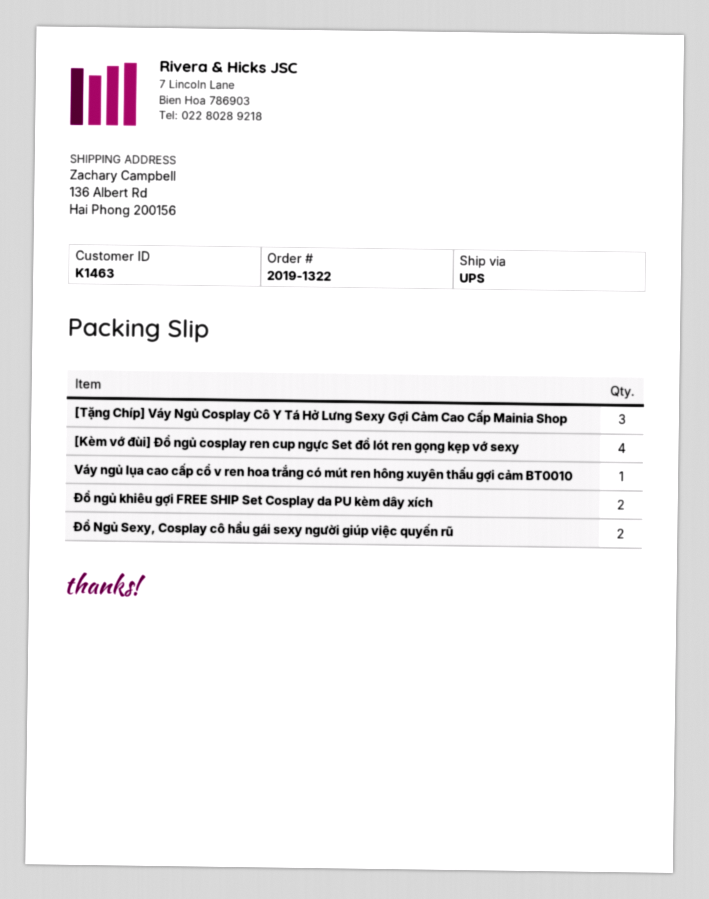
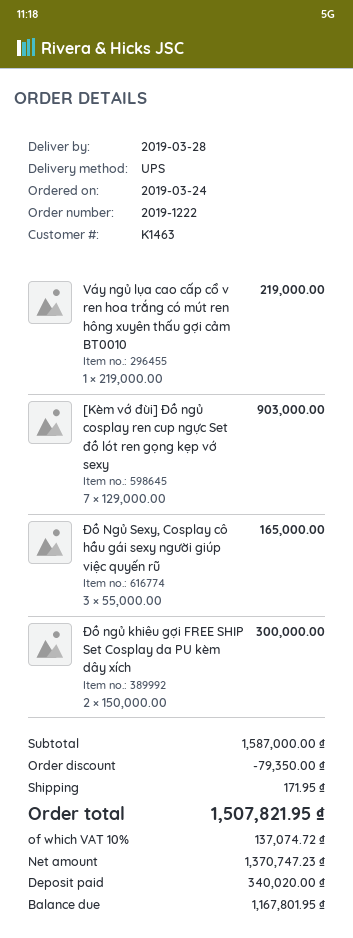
order number: 2019-1322 -> 2019-1222
[Tặng Chíp] Váy Ngủ Cosplay Cô Y Tá Hở Lưng Sexy Gợi Cảm Cao Cấp Mainia Shop: 3 -> none
[Kèm vớ đùi] Đồ ngủ cosplay ren cup ngực Set đồ lót ren gọng kẹp vớ sexy: 4 -> 7
Đồ Ngủ Sexy, Cosplay cô hầu gái sexy người giúp việc quyến rũ: 2 -> 3

